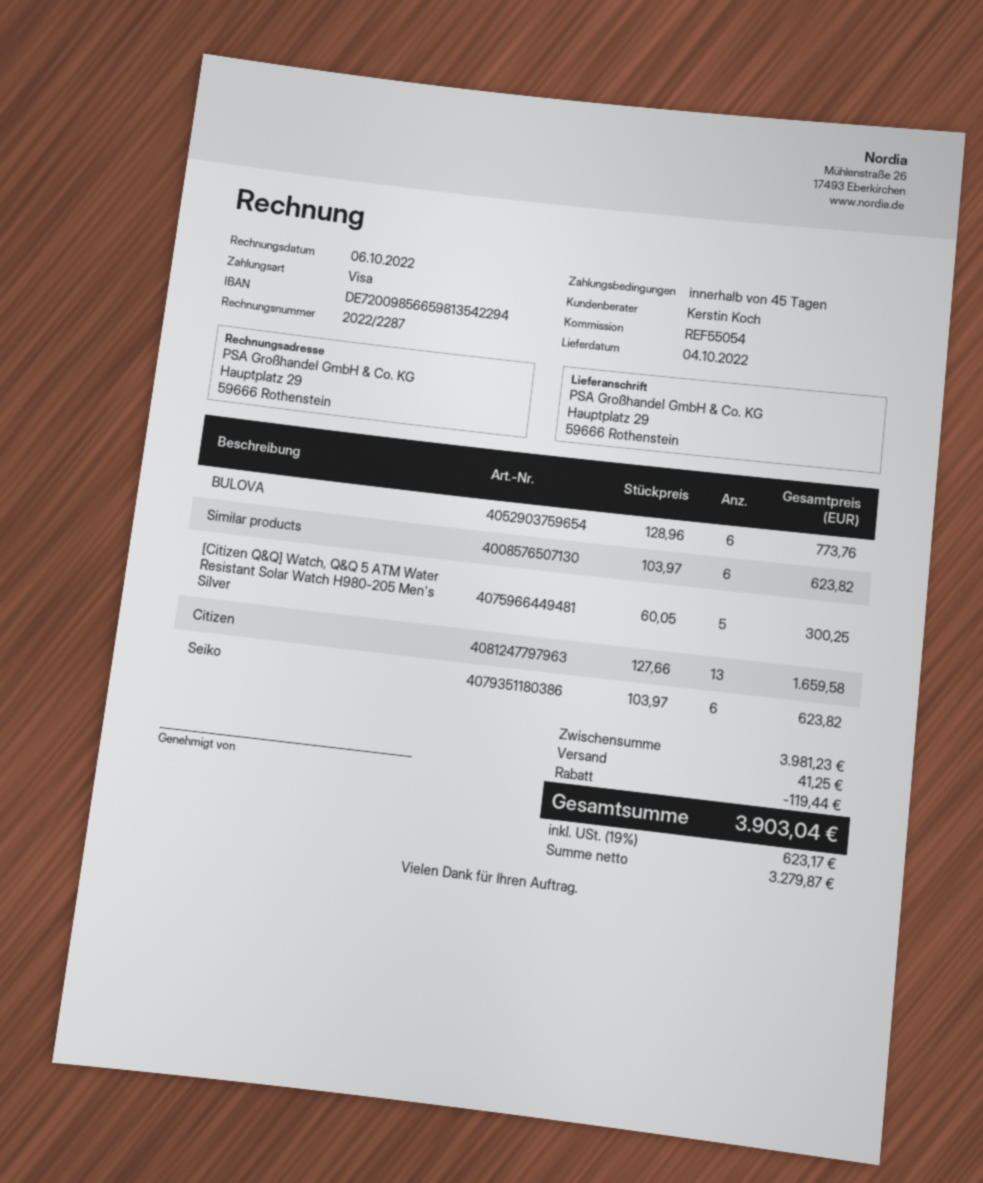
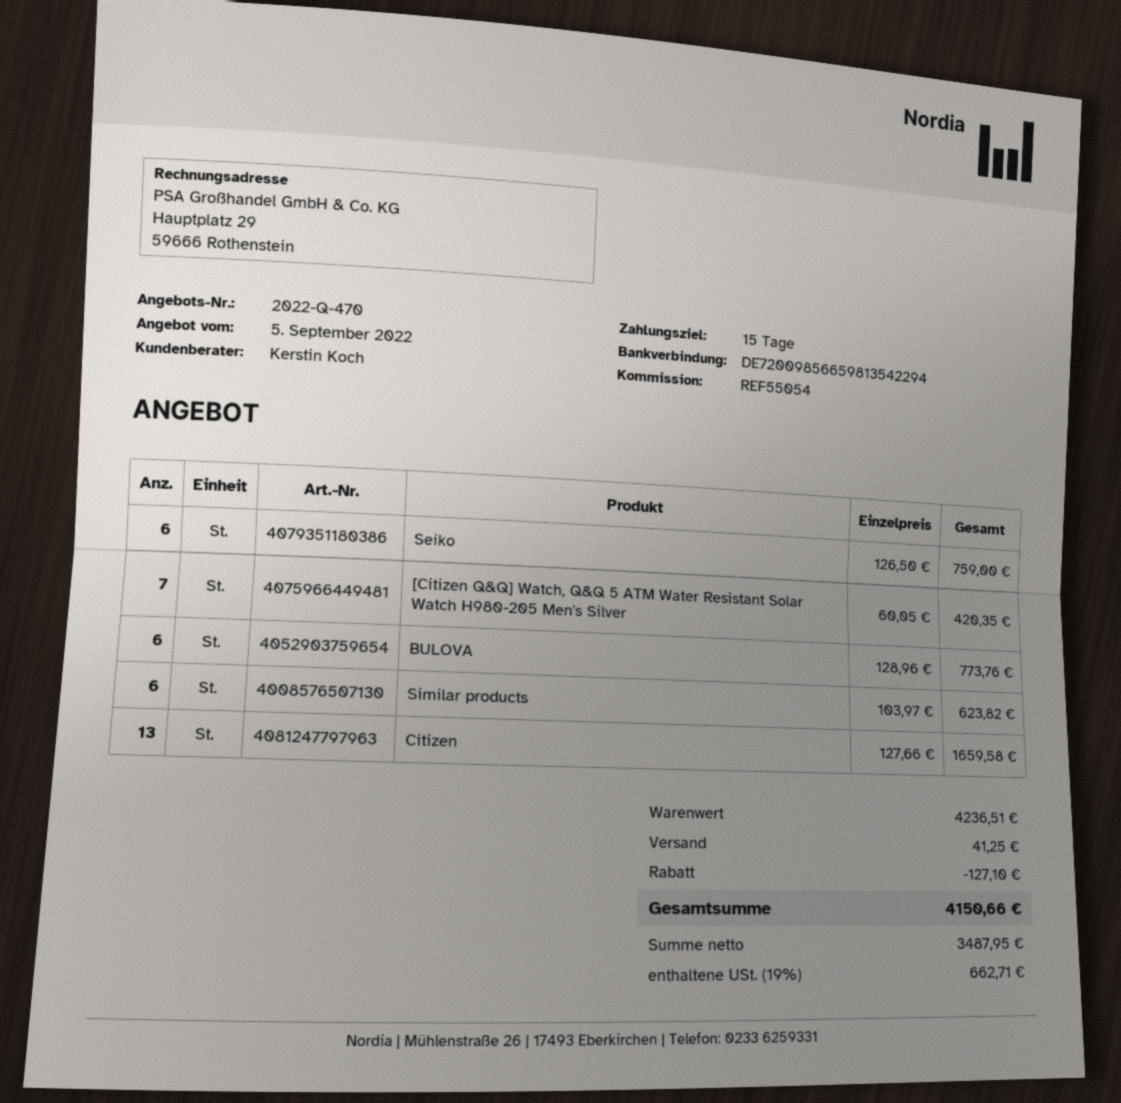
payment terms: 45 days -> 15 days
[Citizen Q&Q] Watch, Q&Q 5 ATM Water Resistant Solar Watch H980-205 Men's Silver: 5 x 60.05 = 300.25 -> 7 x 60.05 = 420.35
Seiko: 6 x 103.97 = 623.82 -> 6 x 126.50 = 759.00
subtotal: 3981.23 -> 4236.51
discount: 119.44 -> 127.10
net: 3279.87 -> 3487.95
tax: 19% = 623.17 -> 19% = 662.71
total: 3903.04 -> 4150.66

